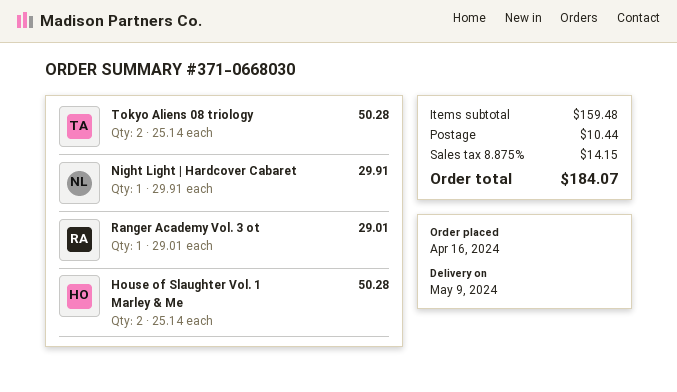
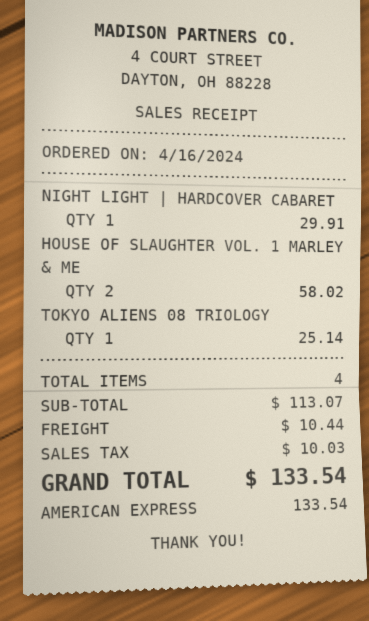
Tokyo Aliens 08 triology: 2 for 50.28 -> 1 for 25.14
Ranger Academy Vol. 3 ot: 1 for 29.01 -> none
House of Slaughter Vol. 1 Marley & Me: 2 for 50.28 -> 2 for 58.02
subtotal: 159.48 -> 113.07
tax: 14.15 -> 10.03
total: 184.07 -> 133.54

